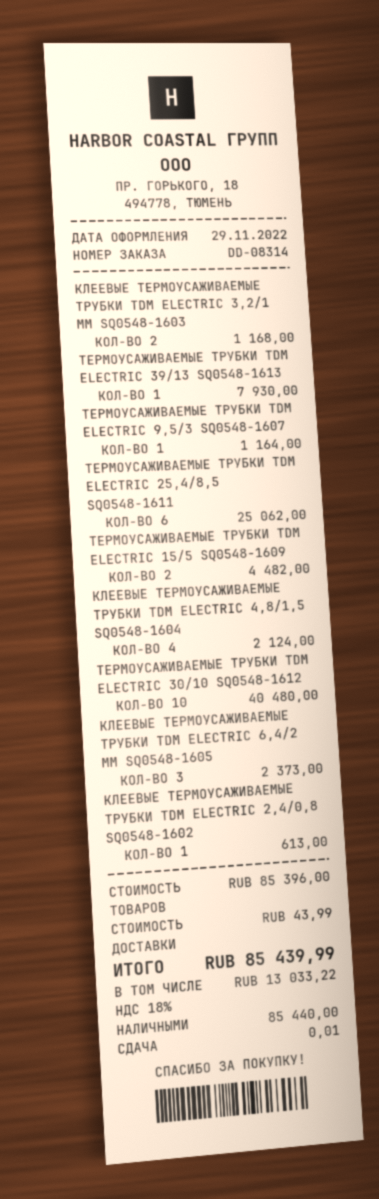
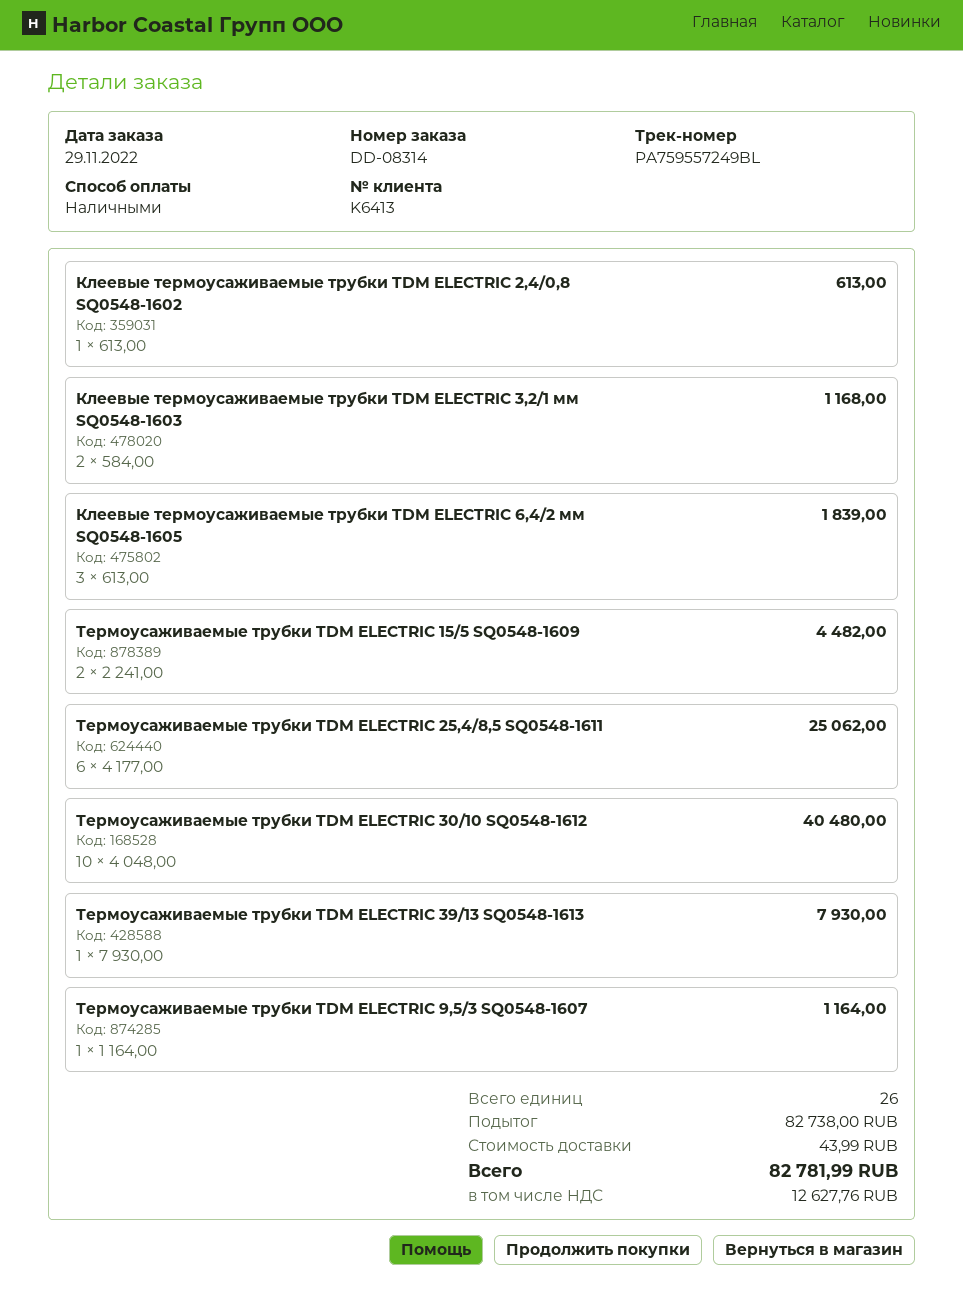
КЛЕЕВЫЕ ТЕРМОУСАЖИВАЕМЫЕ ТРУБКИ TDM ELECTRIC 4,8/1,5 SQ0548-1604: 4 for 2124.00 -> none
КЛЕЕВЫЕ ТЕРМОУСАЖИВАЕМЫЕ ТРУБКИ TDM ELECTRIC 6,4/2 ММ SQ0548-1605: 3 for 2373.00 -> 3 for 1839.00
subtotal: 85396.00 -> 82738.00
tax: 13033.22 -> 12627.76
total: 85439.99 -> 82781.99

